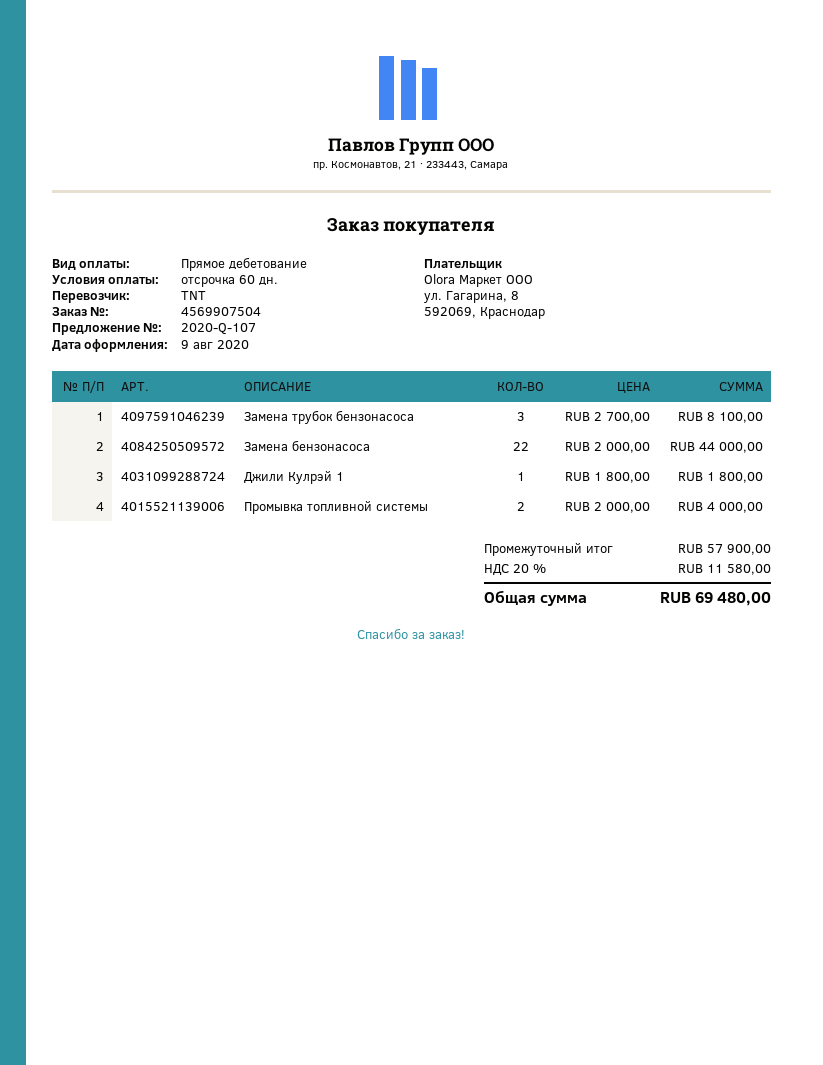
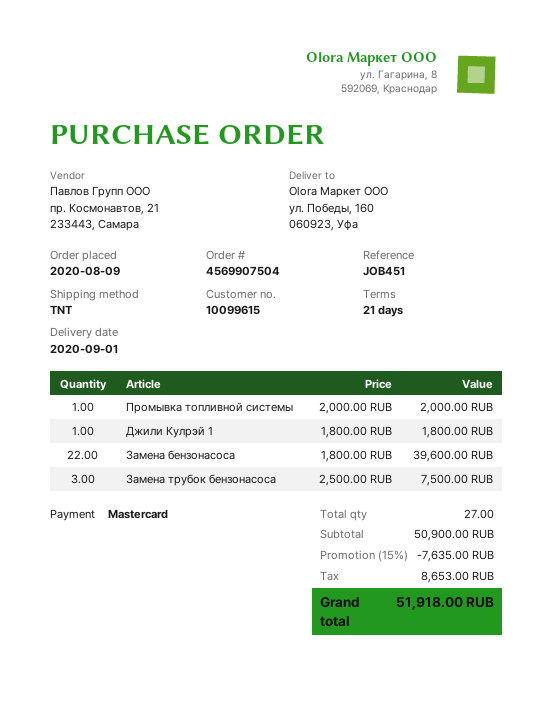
payment terms: 60 days -> 21 days
payment method: direct debit -> Mastercard
Замена трубок бензонасоса: 3 x 2700.00 = 8100.00 -> 3 x 2500.00 = 7500.00
Замена бензонасоса: 22 x 2000.00 = 44000.00 -> 22 x 1800.00 = 39600.00
Промывка топливной системы: 2 x 2000.00 = 4000.00 -> 1 x 2000.00 = 2000.00
subtotal: 57900.00 -> 50900.00
discount: none -> 15% = 7635.00
tax: 11580.00 -> 8653.00
total: 69480.00 -> 51918.00

